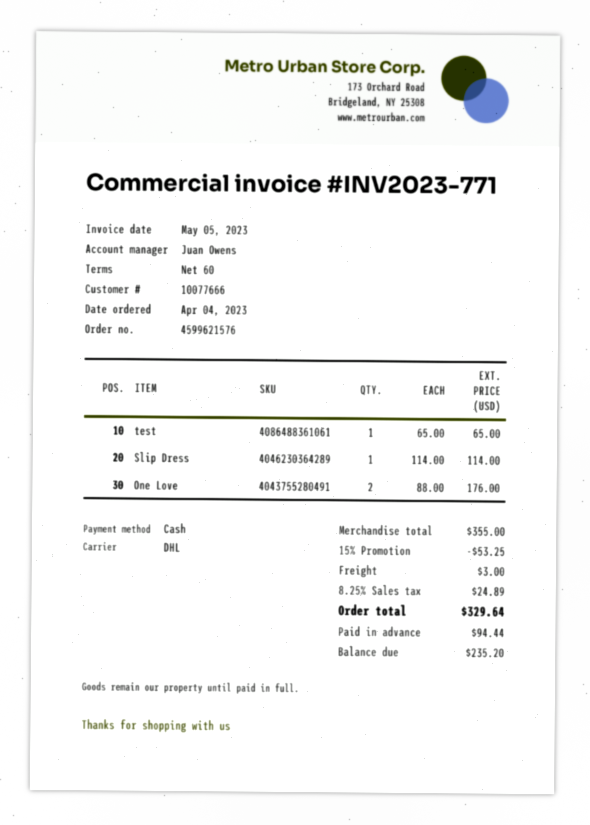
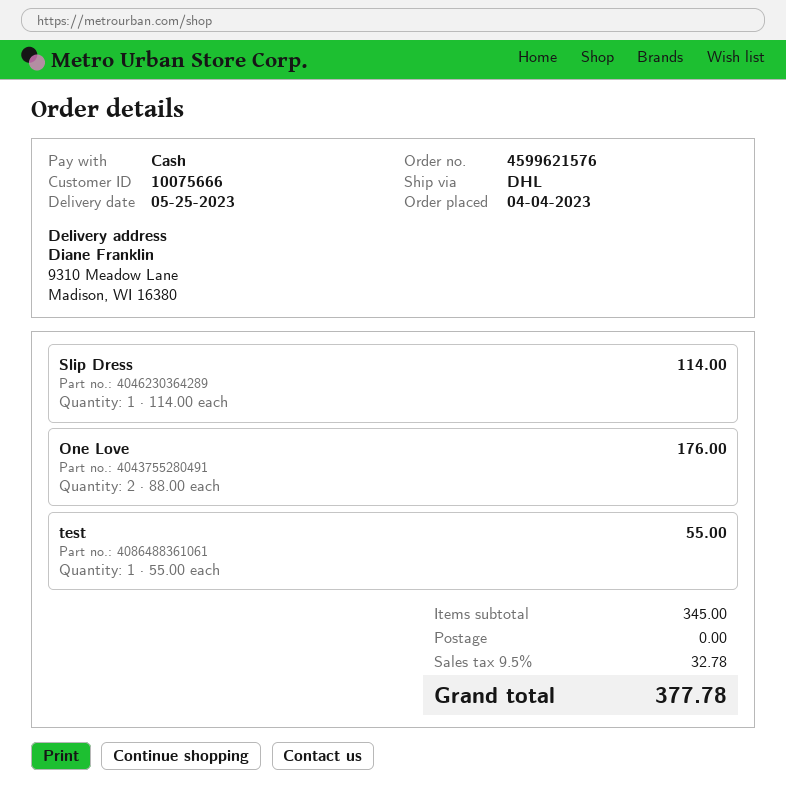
customer number: 10077666 -> 10075666
test: 1 x 65.00 = 65.00 -> 1 x 55.00 = 55.00
subtotal: 355.00 -> 345.00
discount: 15% = 53.25 -> none
shipping: 3.00 -> 0.00
tax: 8.25% = 24.89 -> 9.5% = 32.78
total: 329.64 -> 377.78

